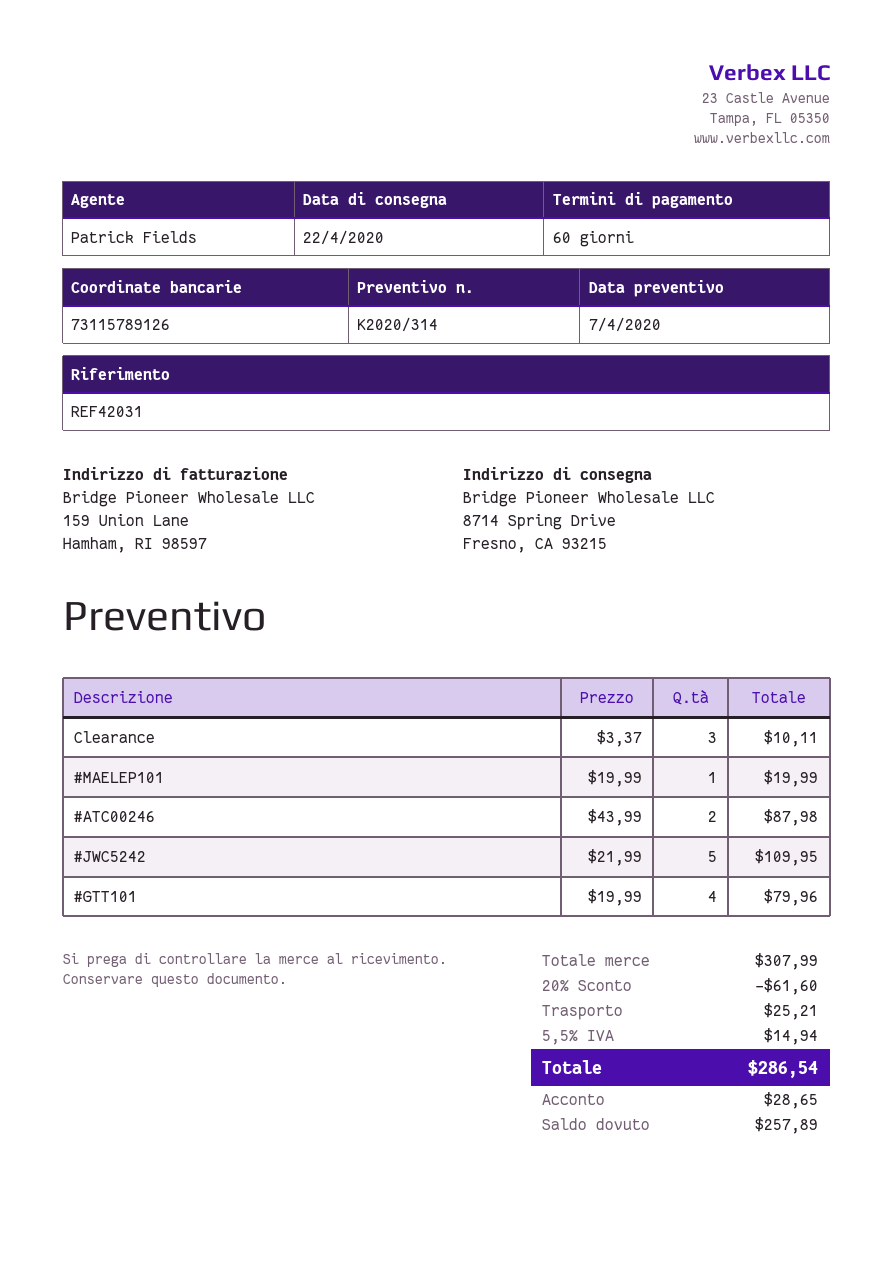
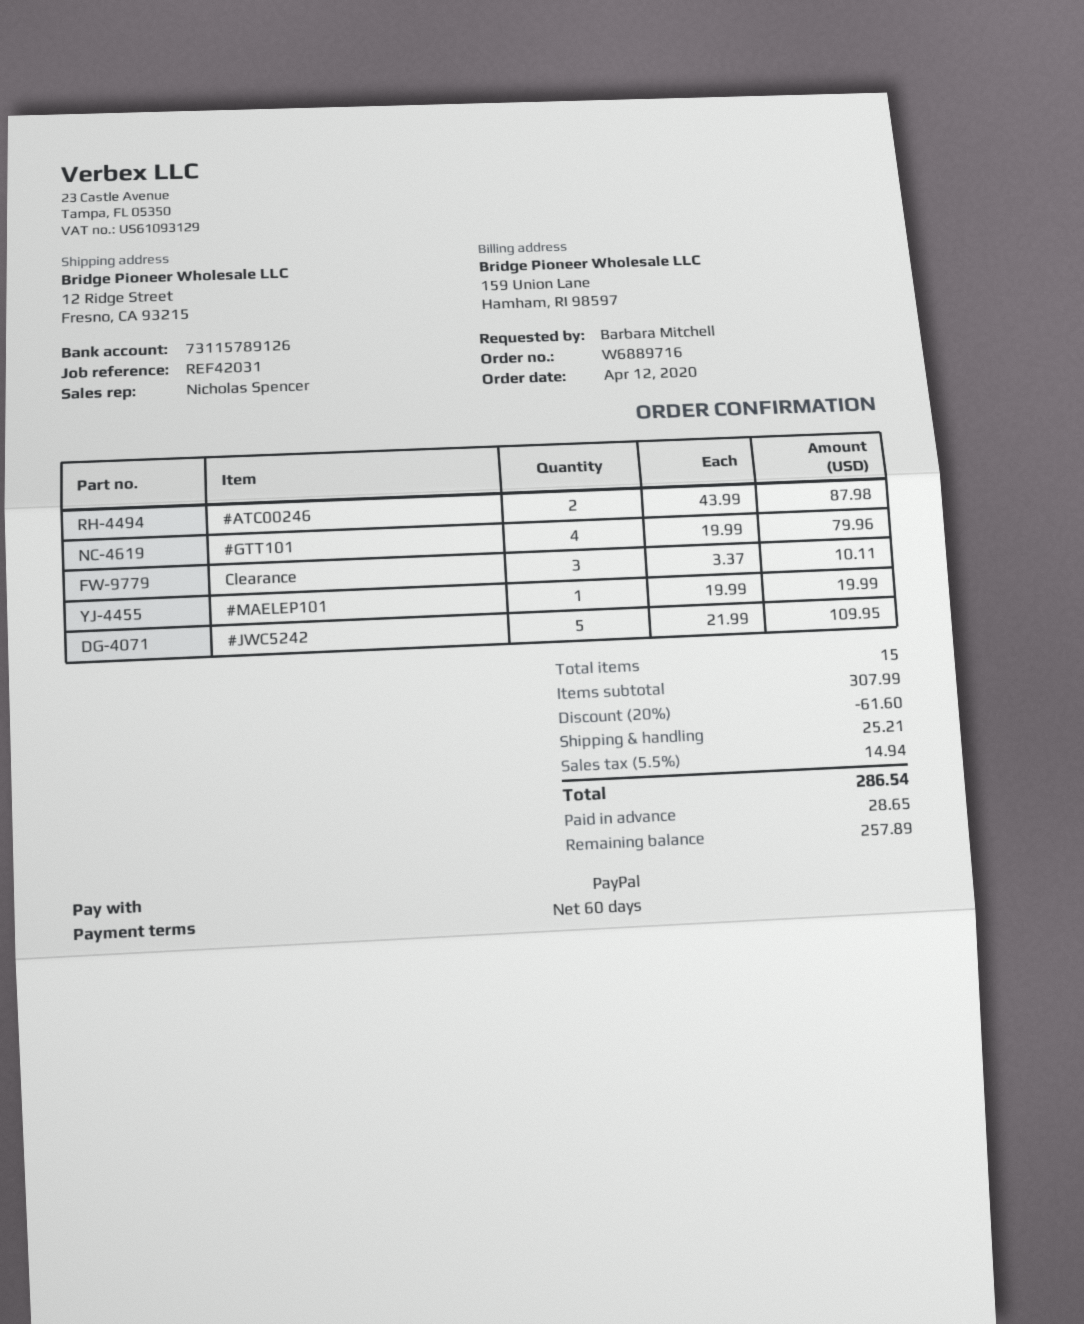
sales rep: Patrick Fields -> Nicholas Spencer
ship to: 8714 Spring Drive, Fresno, CA 93215 -> 12 Ridge Street, Fresno, CA 93215

